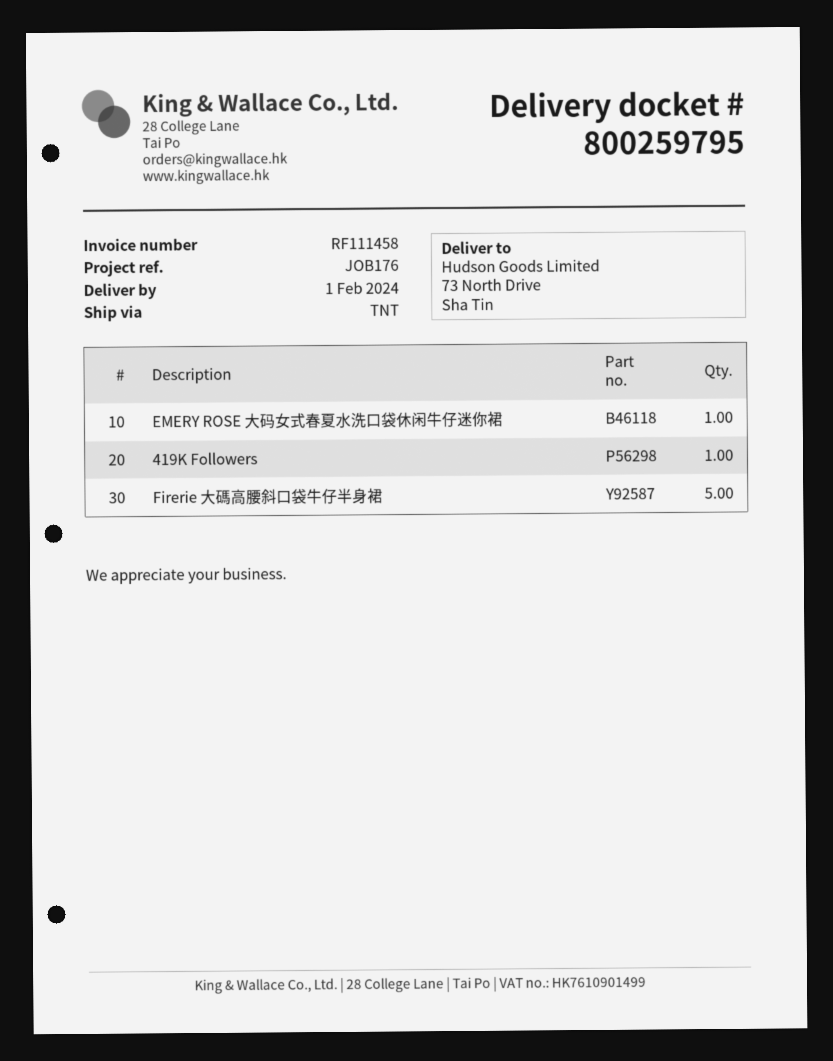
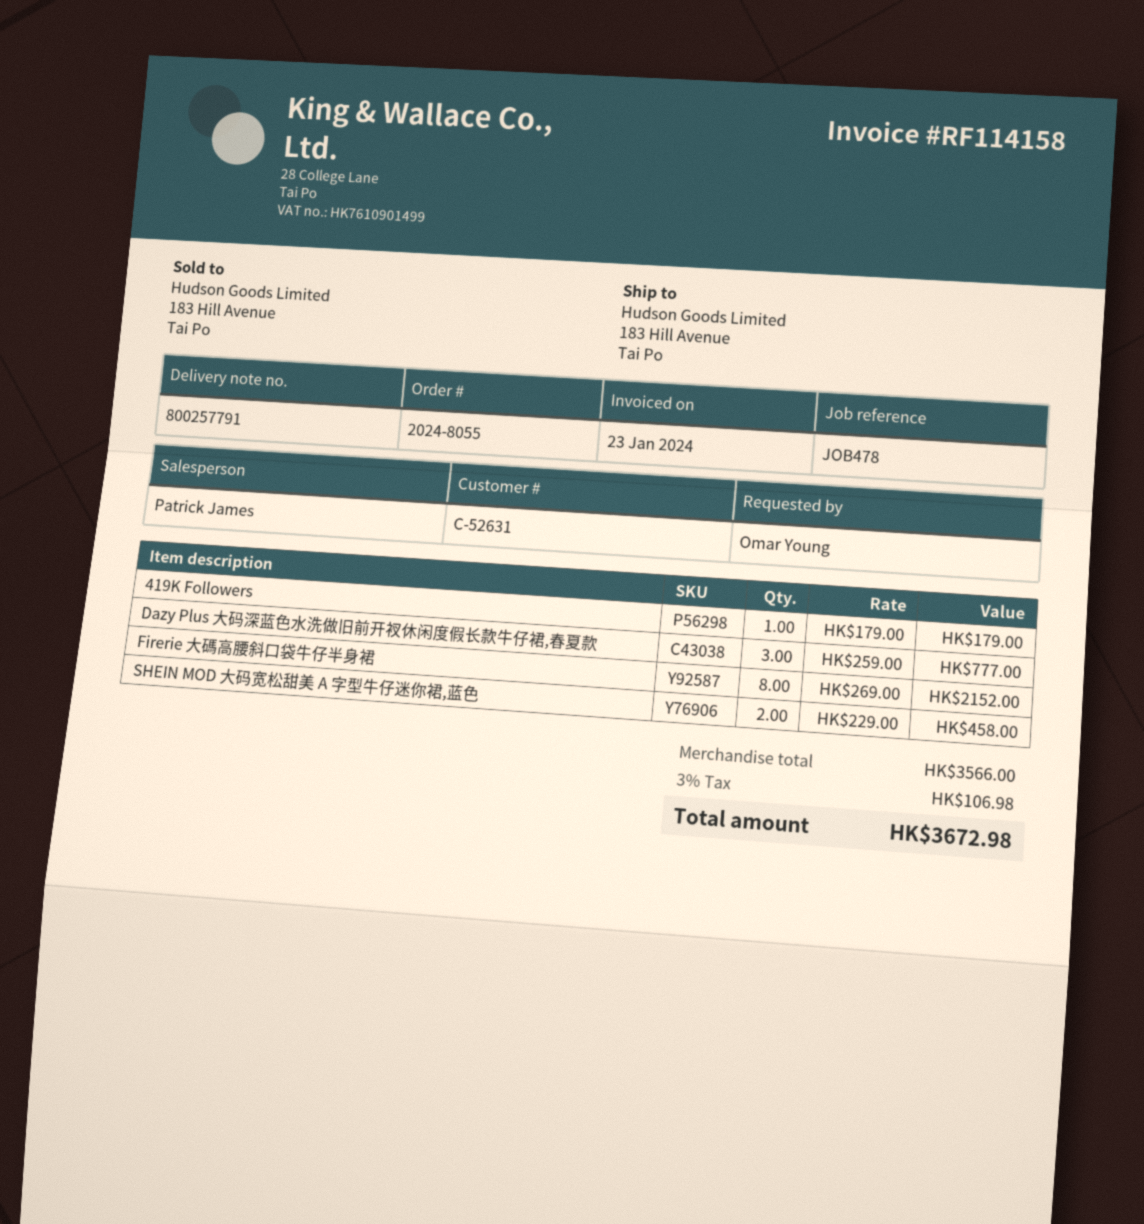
delivery note number: 800259795 -> 800257791
invoice number: RF111458 -> RF114158
reference: JOB176 -> JOB478
ship to: 73 North Drive, Sha Tin -> 183 Hill Avenue, Tai Po
EMERY ROSE 大码女式春夏水洗口袋休闲牛仔迷你裙: 1 -> none
Firerie 大碼高腰斜口袋牛仔半身裙: 5 -> 8
Dazy Plus 大码深蓝色水洗做旧前开衩休闲度假长款牛仔裙,春夏款: none -> 3
SHEIN MOD 大码宽松甜美 A 字型牛仔迷你裙,蓝色: none -> 2

